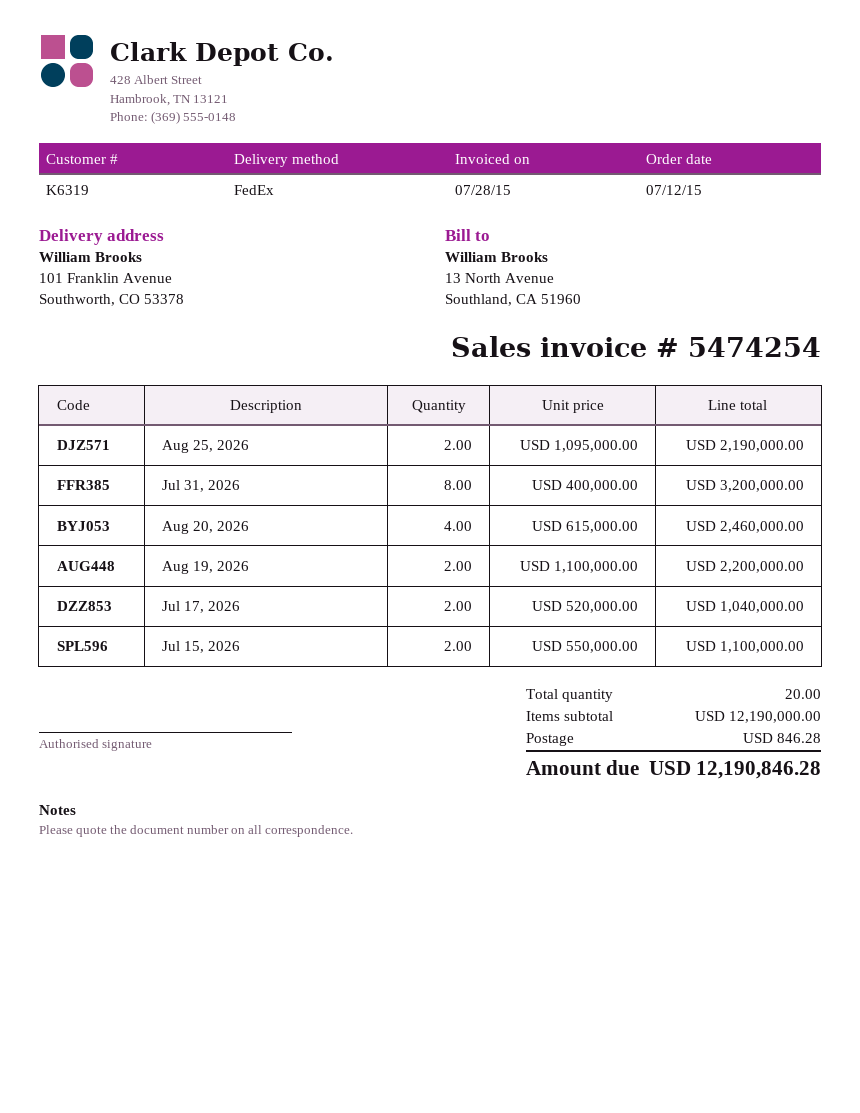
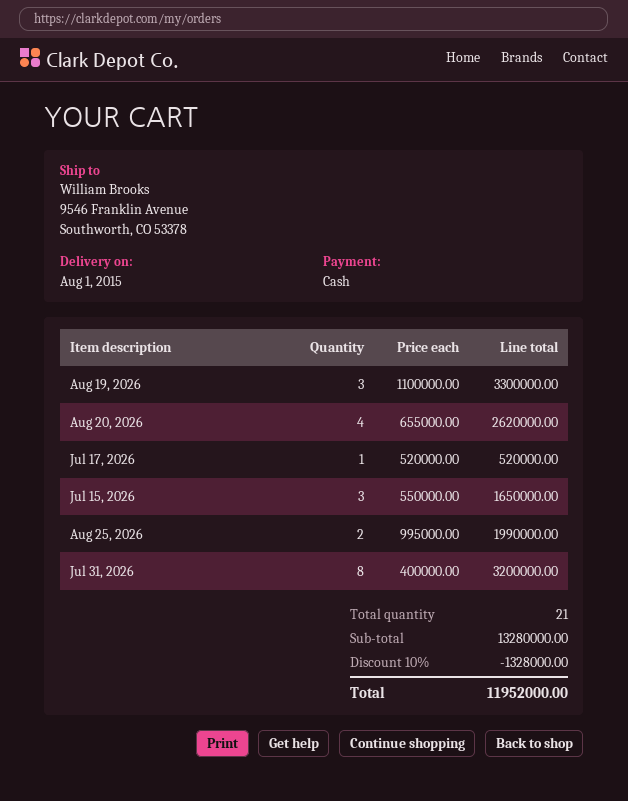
ship to: 101 Franklin Avenue, Southworth, CO 53378 -> 9546 Franklin Avenue, Southworth, CO 53378
Aug 25, 2026: 2 x 1095000.00 = 2190000.00 -> 2 x 995000.00 = 1990000.00
Aug 20, 2026: 4 x 615000.00 = 2460000.00 -> 4 x 655000.00 = 2620000.00
Aug 19, 2026: 2 x 1100000.00 = 2200000.00 -> 3 x 1100000.00 = 3300000.00
Jul 17, 2026: 2 x 520000.00 = 1040000.00 -> 1 x 520000.00 = 520000.00
Jul 15, 2026: 2 x 550000.00 = 1100000.00 -> 3 x 550000.00 = 1650000.00
total quantity: 20 -> 21
subtotal: 12190000.00 -> 13280000.00
discount: none -> 10% = 1328000.00
shipping: 846.28 -> none
total: 12190846.28 -> 11952000.00

